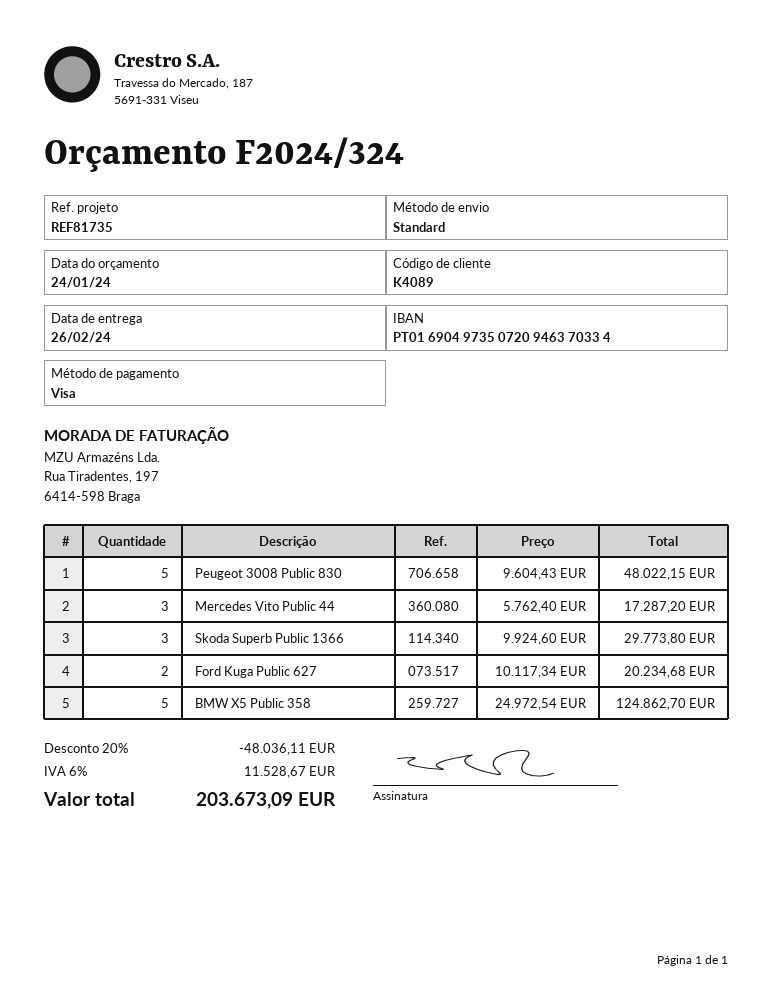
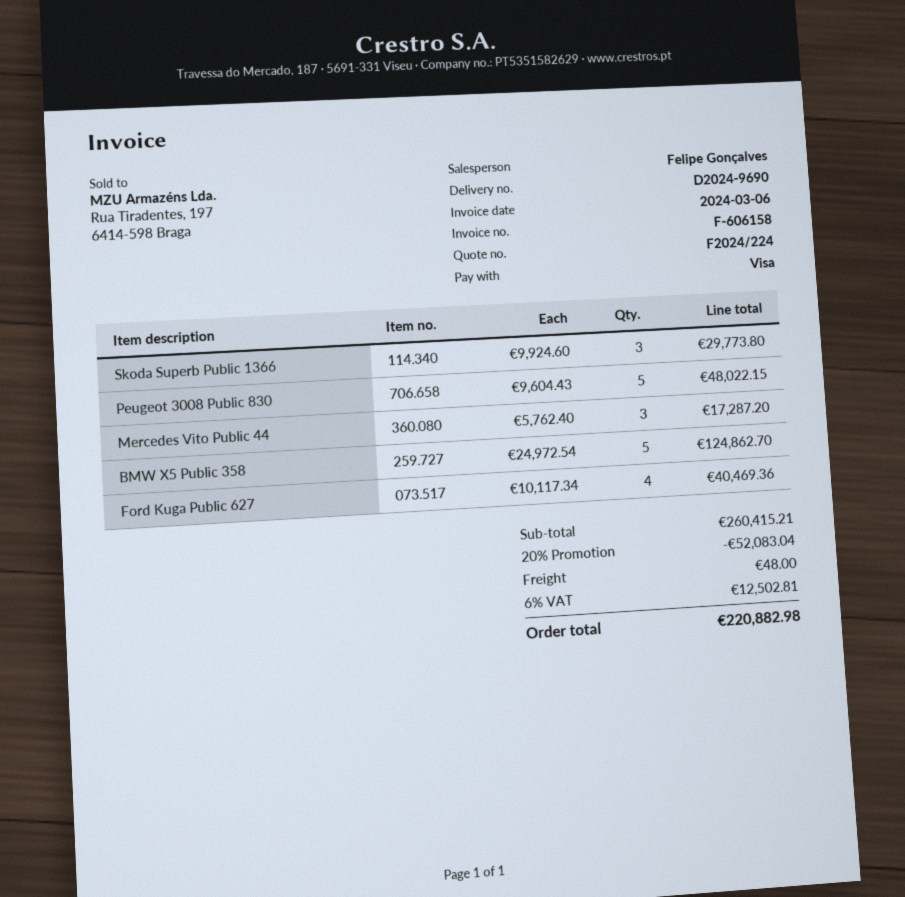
quote number: F2024/324 -> F2024/224
Ford Kuga Public 627: 2 x 10117.34 = 20234.68 -> 4 x 10117.34 = 40469.36
discount: 20% = 48036.11 -> 20% = 52083.04
shipping: none -> 48.00
tax: 6% = 11528.67 -> 6% = 12502.81
total: 203673.09 -> 220882.98

